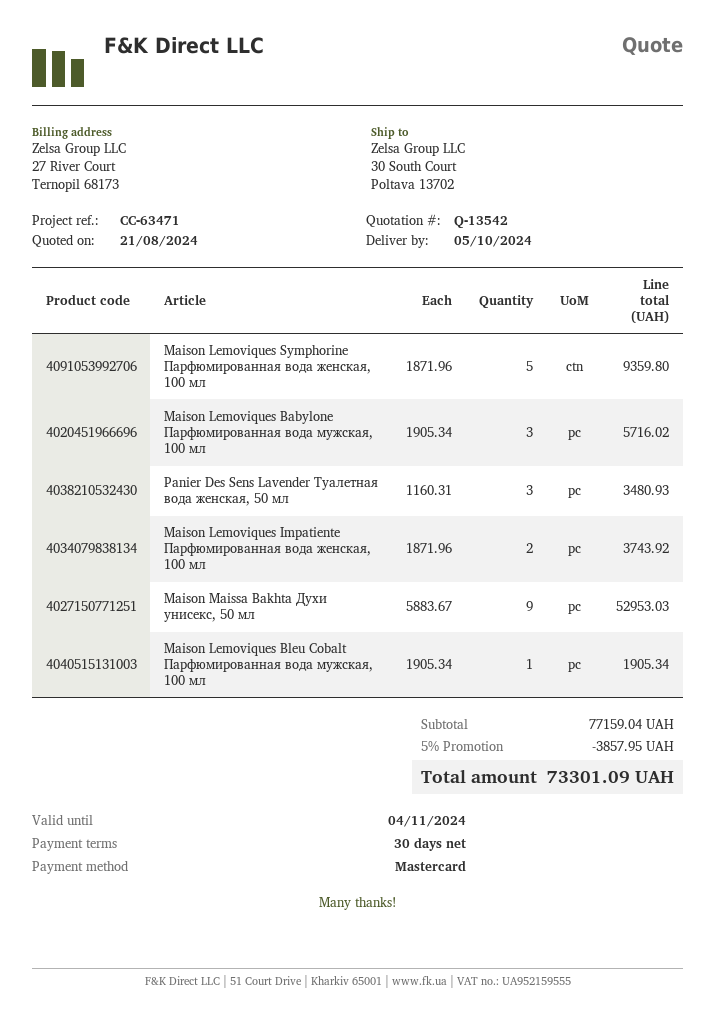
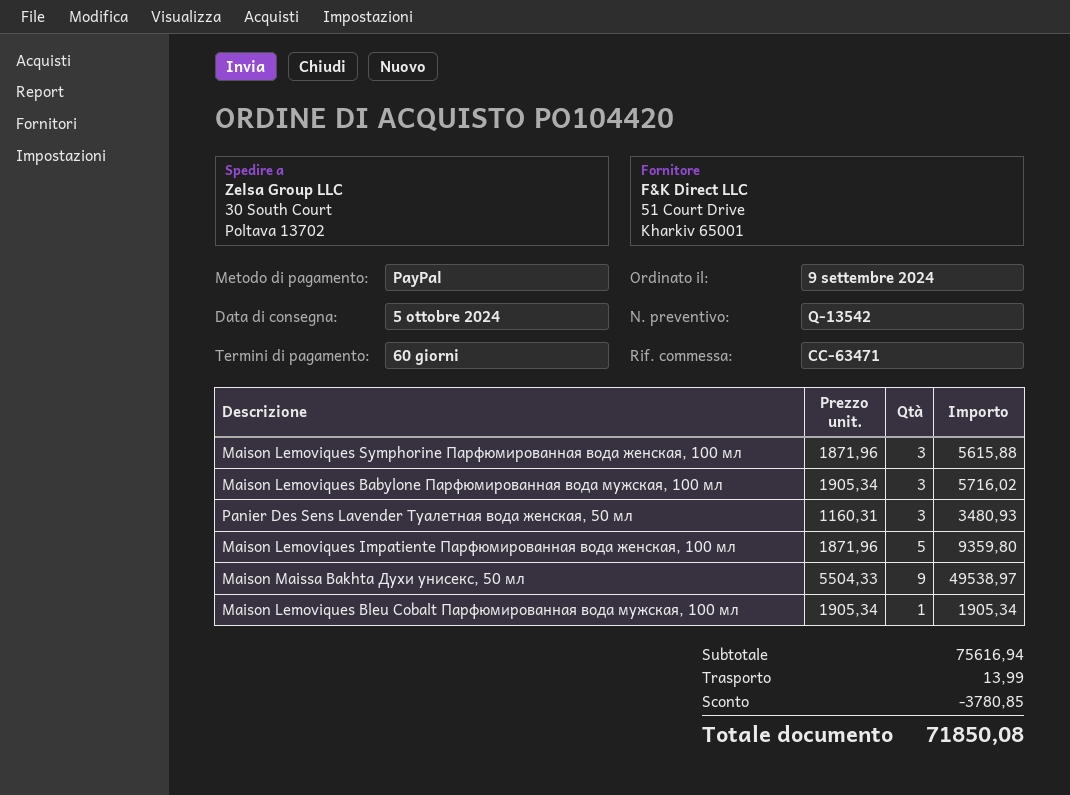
payment terms: 30 days -> 60 days
payment method: Mastercard -> PayPal
Maison Lemoviques Symphorine Парфюмированная вода женская, 100 мл: 5 x 1871.96 = 9359.80 -> 3 x 1871.96 = 5615.88
Maison Lemoviques Impatiente Парфюмированная вода женская, 100 мл: 2 x 1871.96 = 3743.92 -> 5 x 1871.96 = 9359.80
Maison Maissa Bakhta Духи унисекс, 50 мл: 9 x 5883.67 = 52953.03 -> 9 x 5504.33 = 49538.97
subtotal: 77159.04 -> 75616.94
discount: 3857.95 -> 3780.85
shipping: none -> 13.99
total: 73301.09 -> 71850.08

